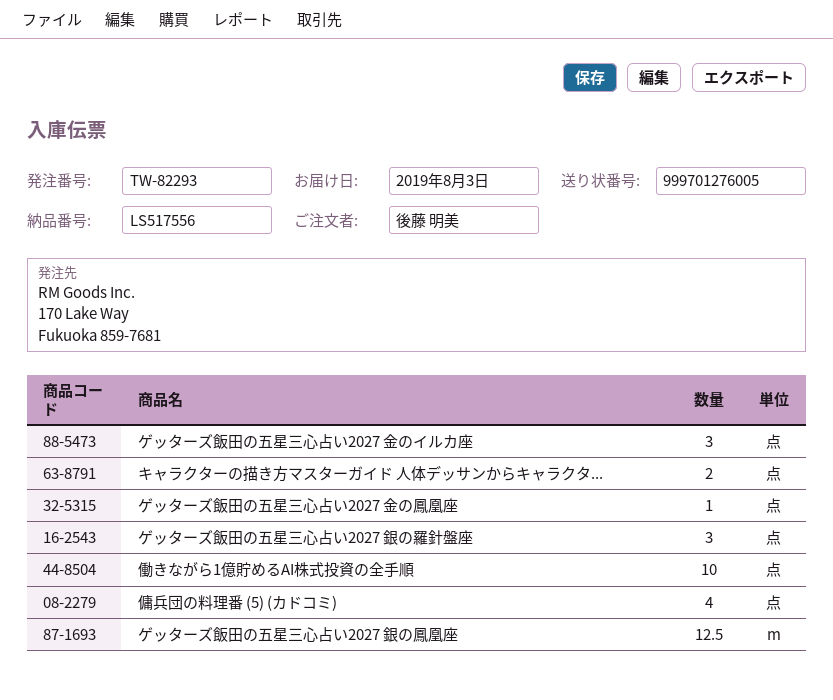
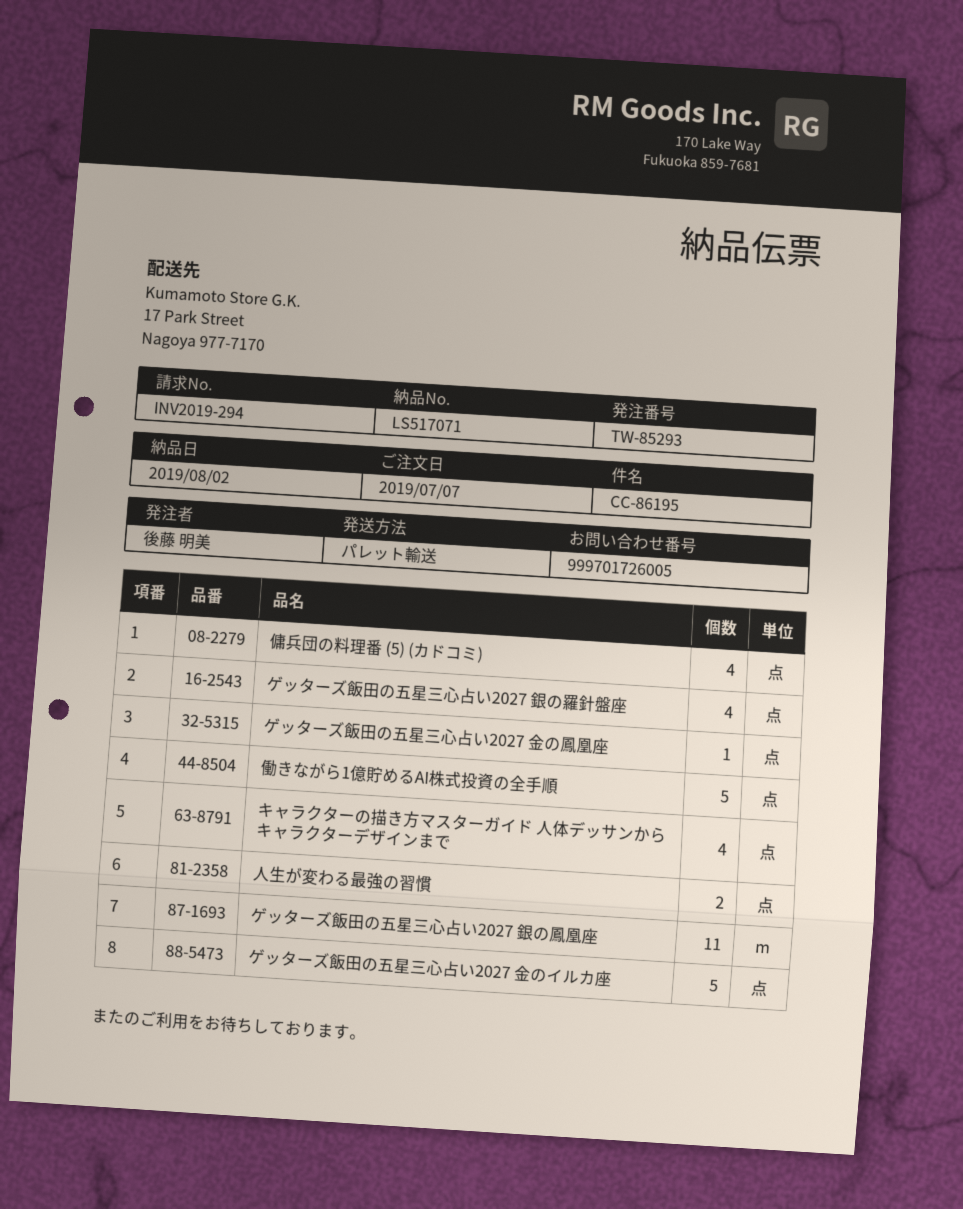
order number: TW-82293 -> TW-85293
delivery note number: LS517556 -> LS517071
delivery date: 2019-08-03 -> 2019-08-02
tracking number: 999701276005 -> 999701726005
ゲッターズ飯田の五星三心占い2027 金のイルカ座: 3 -> 5
キャラクターの描き方マスターガイド 人体デッサンからキャラクタ...: 2 -> 4
ゲッターズ飯田の五星三心占い2027 銀の羅針盤座: 3 -> 4
働きながら1億貯めるAI株式投資の全手順: 10 -> 5
ゲッターズ飯田の五星三心占い2027 銀の鳳凰座: 12.5 -> 11
人生が変わる最強の習慣: none -> 2

